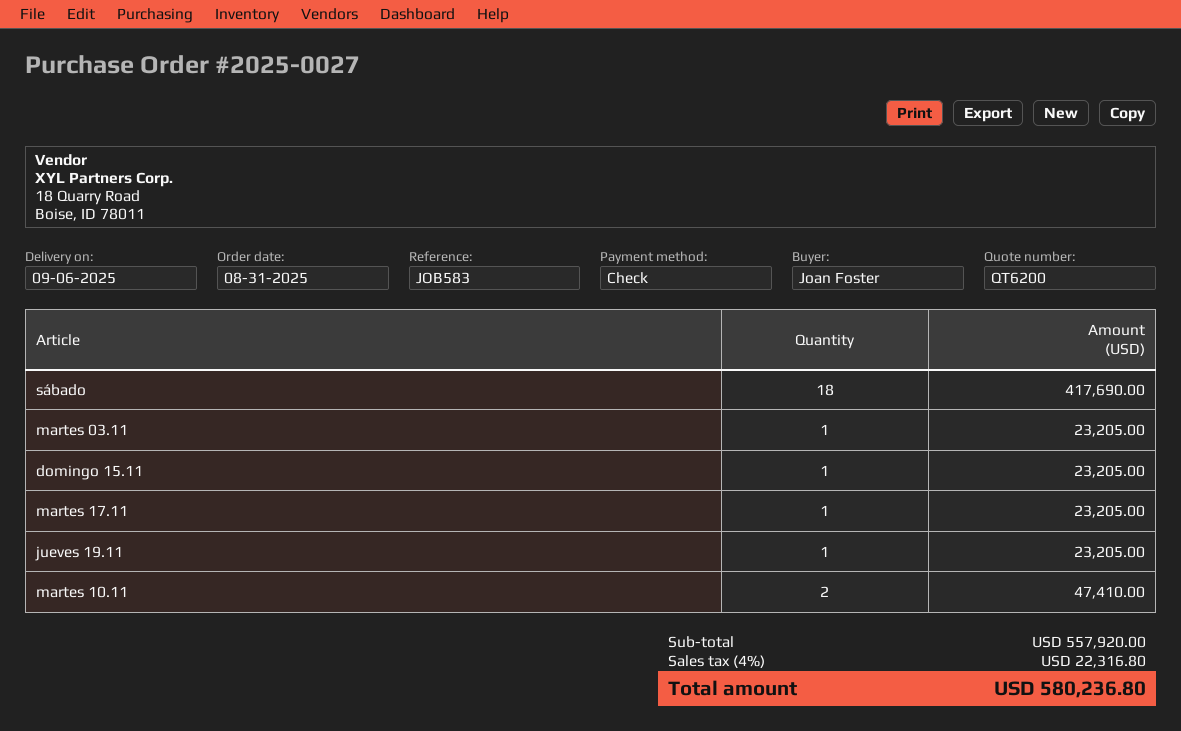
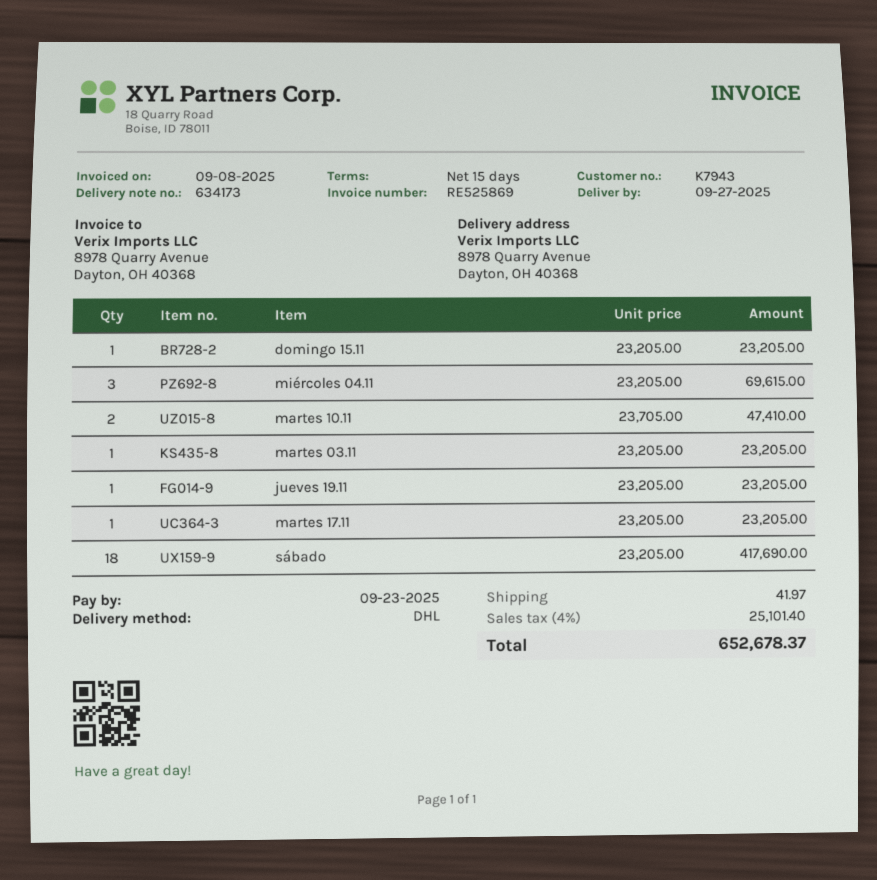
delivery date: 2025-09-06 -> 2025-09-27
miércoles 04.11: none -> 3 for 69615.00
shipping: none -> 41.97
tax: 4% = 22316.80 -> 4% = 25101.40
total: 580236.80 -> 652678.37

